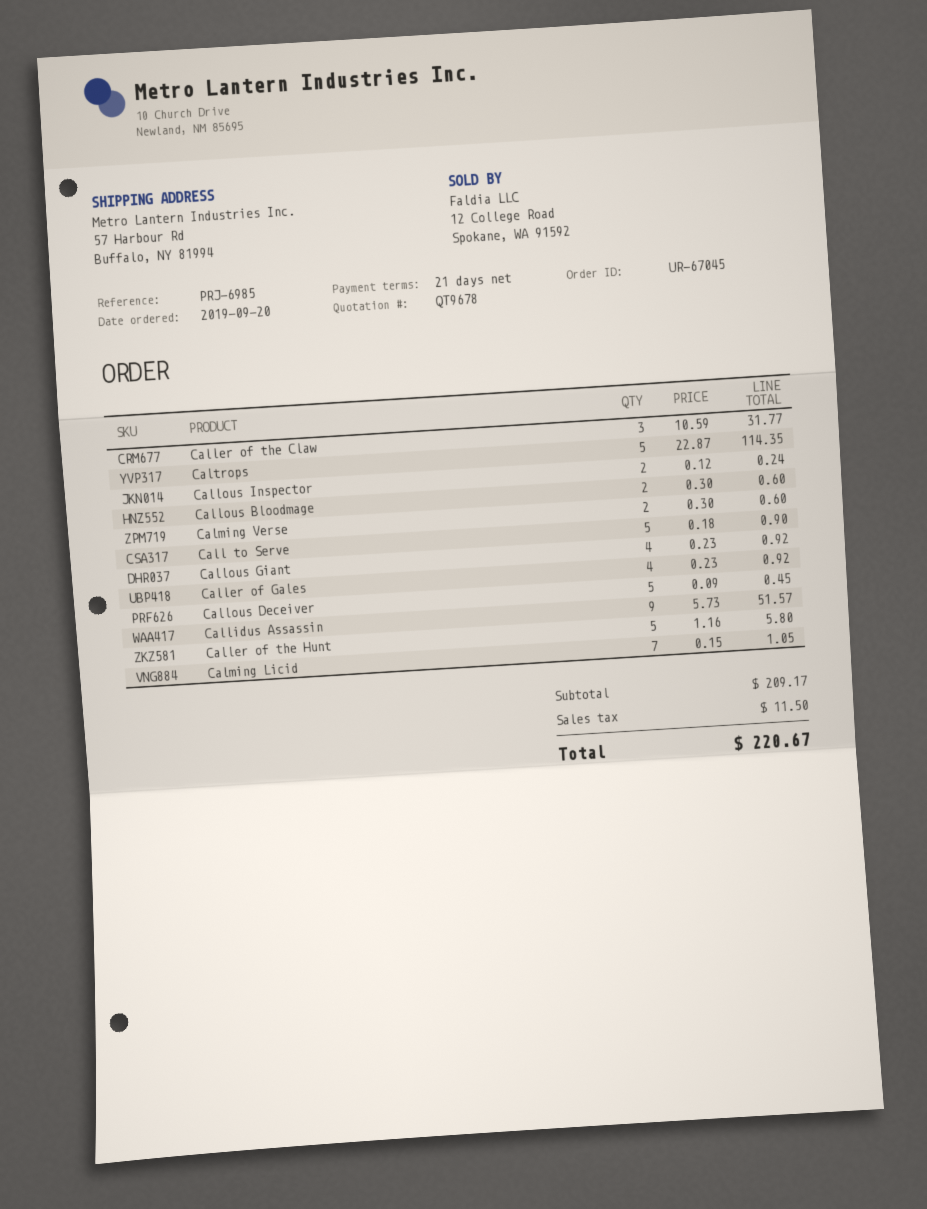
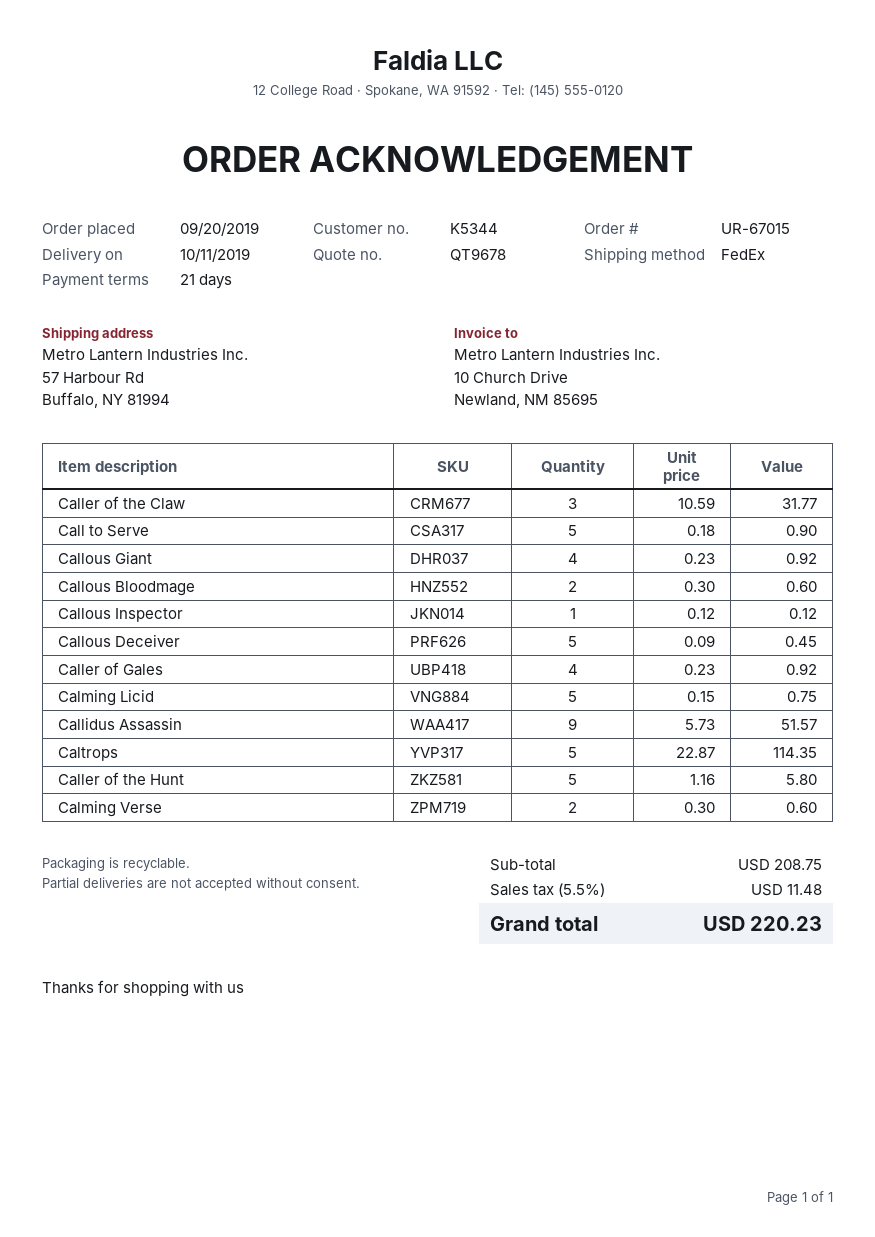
order number: UR-67045 -> UR-67015
Callous Inspector: 2 x 0.12 = 0.24 -> 1 x 0.12 = 0.12
Calming Licid: 7 x 0.15 = 1.05 -> 5 x 0.15 = 0.75
subtotal: 209.17 -> 208.75
tax: 11.50 -> 11.48
total: 220.67 -> 220.23

